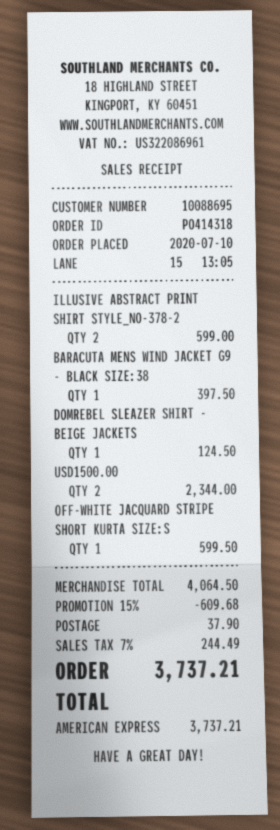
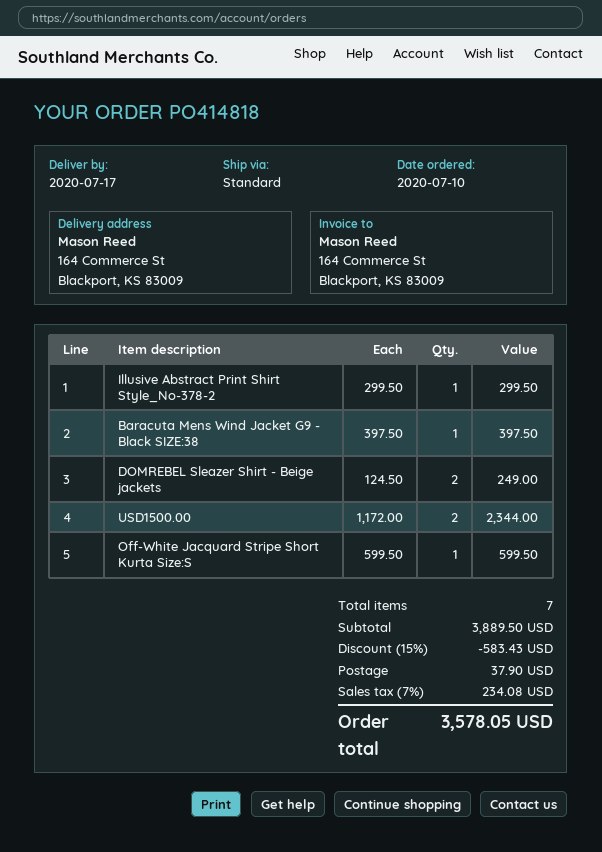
order number: PO414318 -> PO414818
ILLUSIVE ABSTRACT PRINT SHIRT STYLE_NO-378-2: 2 for 599.00 -> 1 for 299.50
DOMREBEL SLEAZER SHIRT - BEIGE JACKETS: 1 for 124.50 -> 2 for 249.00
subtotal: 4064.50 -> 3889.50
discount: 15% = 609.68 -> 15% = 583.43
tax: 7% = 244.49 -> 7% = 234.08
total: 3737.21 -> 3578.05

